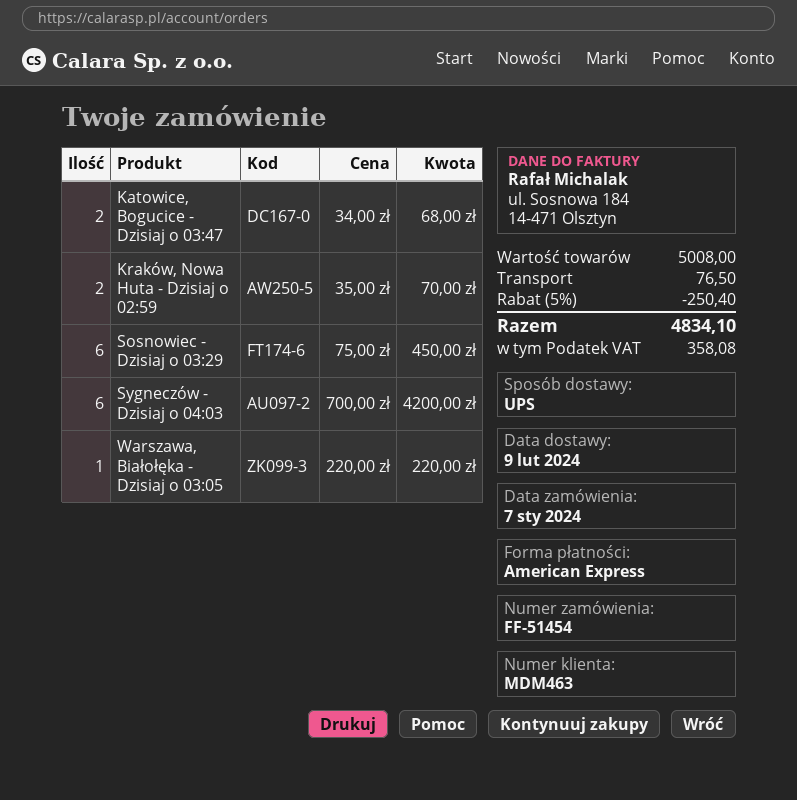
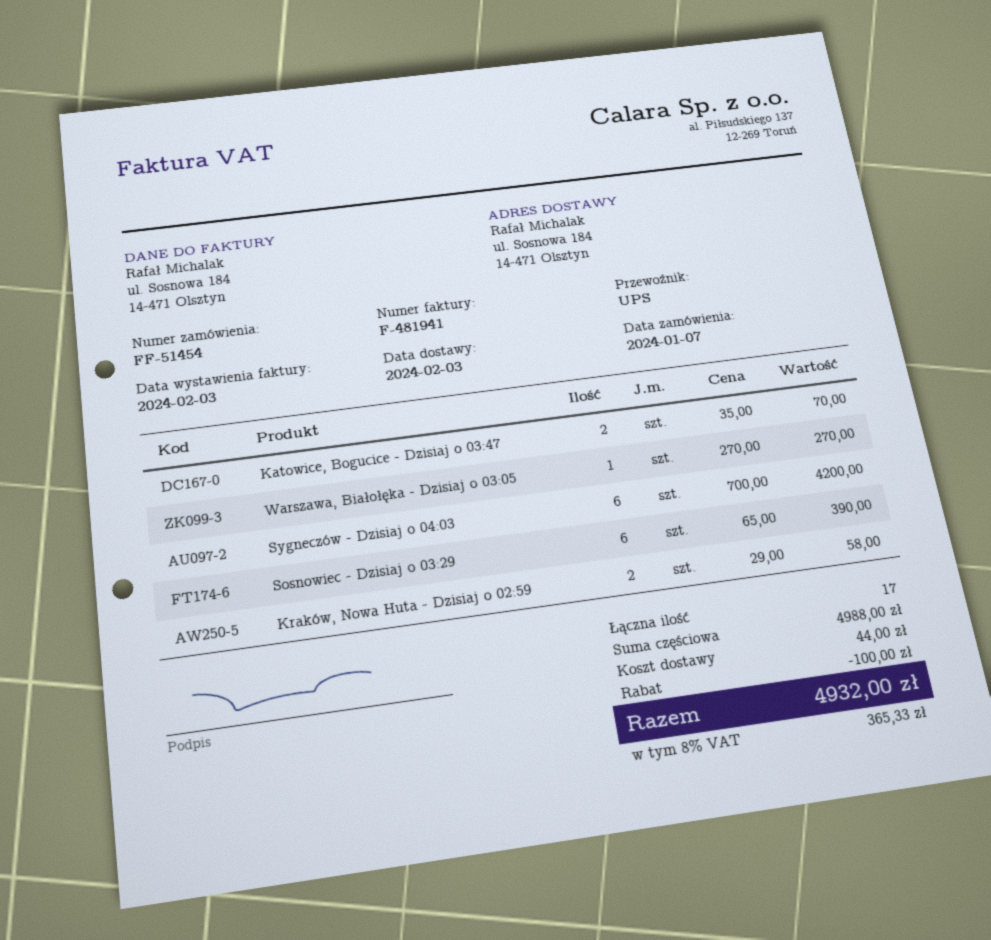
delivery date: 2024-02-09 -> 2024-02-03
Katowice, Bogucice - Dzisiaj o 03:47: 2 x 34.00 = 68.00 -> 2 x 35.00 = 70.00
Kraków, Nowa Huta - Dzisiaj o 02:59: 2 x 35.00 = 70.00 -> 2 x 29.00 = 58.00
Sosnowiec - Dzisiaj o 03:29: 6 x 75.00 = 450.00 -> 6 x 65.00 = 390.00
Warszawa, Białołęka - Dzisiaj o 03:05: 1 x 220.00 = 220.00 -> 1 x 270.00 = 270.00
subtotal: 5008.00 -> 4988.00
discount: 250.40 -> 100.00
shipping: 76.50 -> 44.00
tax: 358.08 -> 365.33
total: 4834.10 -> 4932.00

